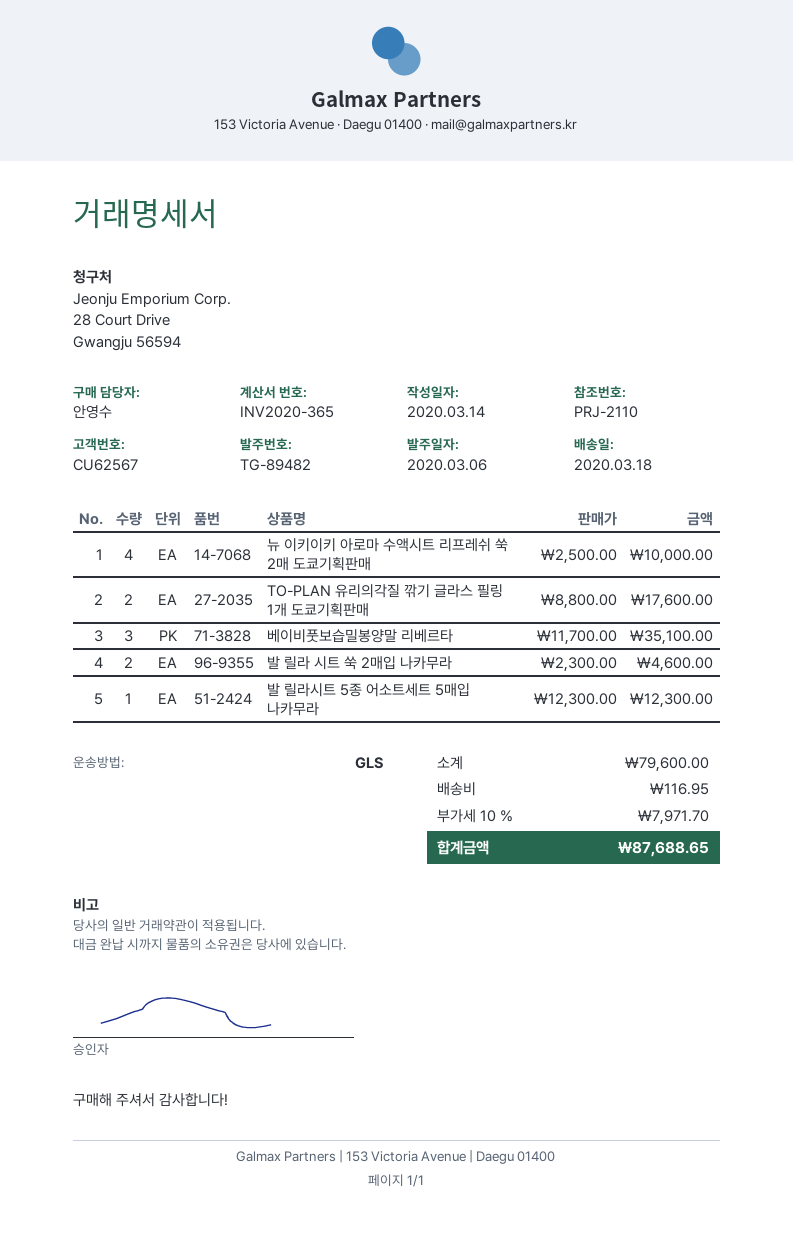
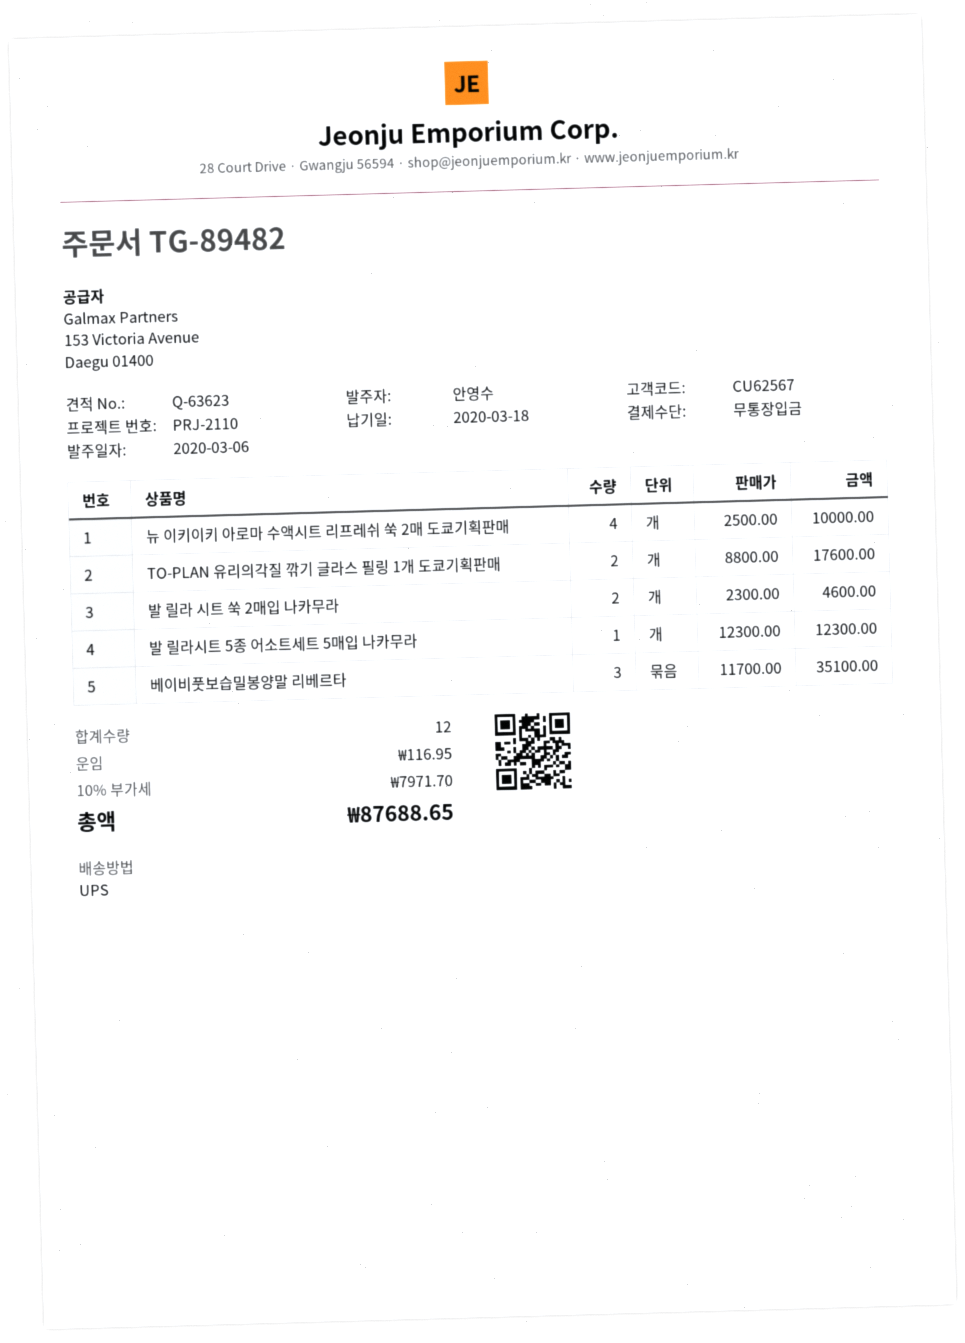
shipping method: GLS -> UPS

